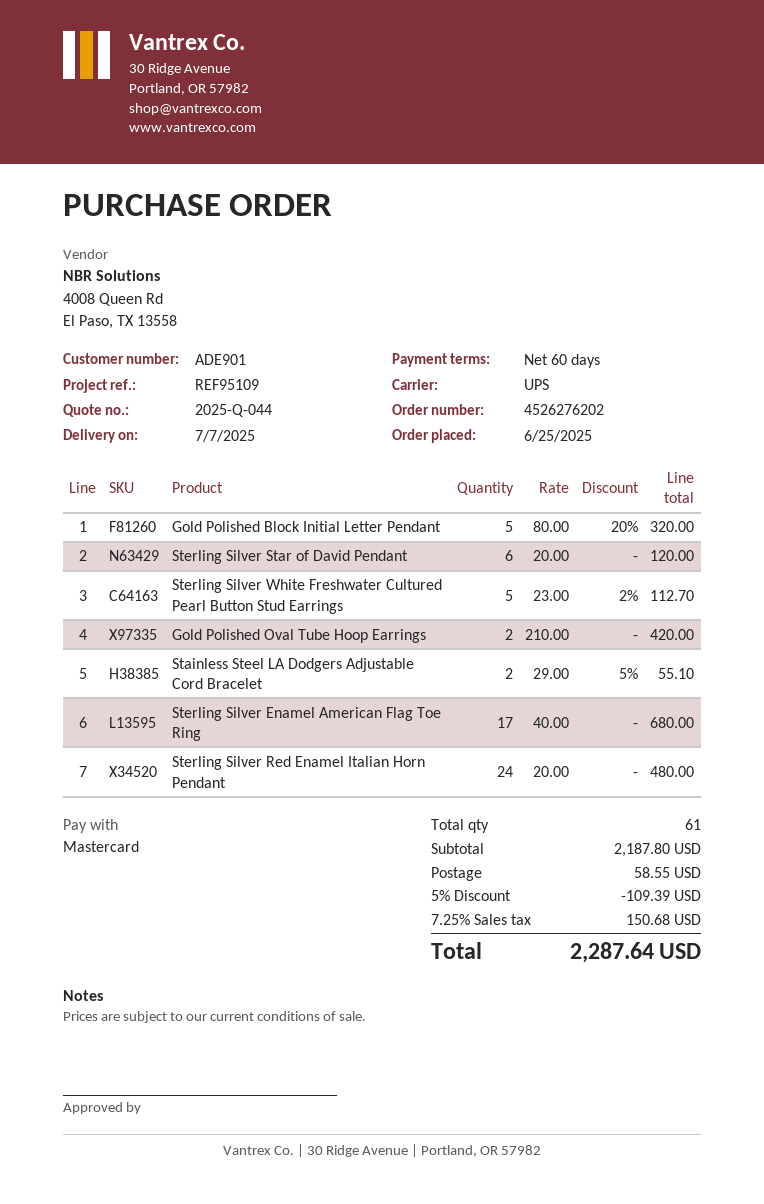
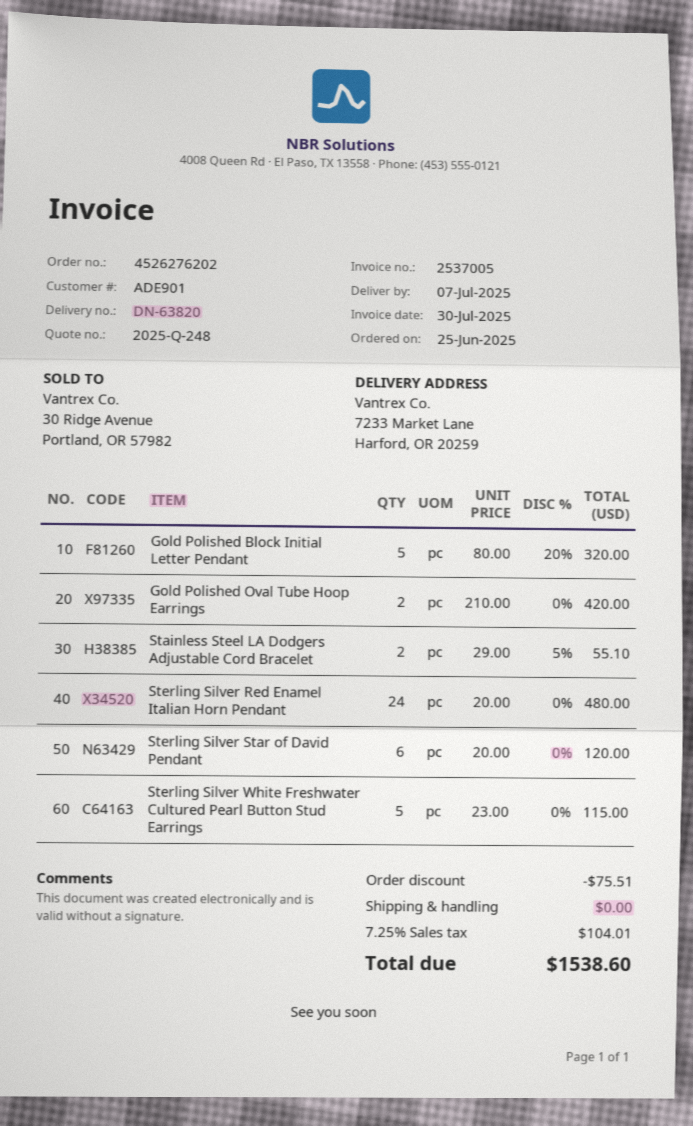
quote number: 2025-Q-044 -> 2025-Q-248
Sterling Silver White Freshwater Cultured Pearl Button Stud Earrings: 5 x 23.00 - 2% = 112.70 -> 5 x 23.00 = 115.00
Sterling Silver Enamel American Flag Toe Ring: 17 x 40.00 = 680.00 -> none
discount: 109.39 -> 75.51
shipping: 58.55 -> 0.00
tax: 7.25% = 150.68 -> 7.25% = 104.01
total: 2287.64 -> 1538.60

